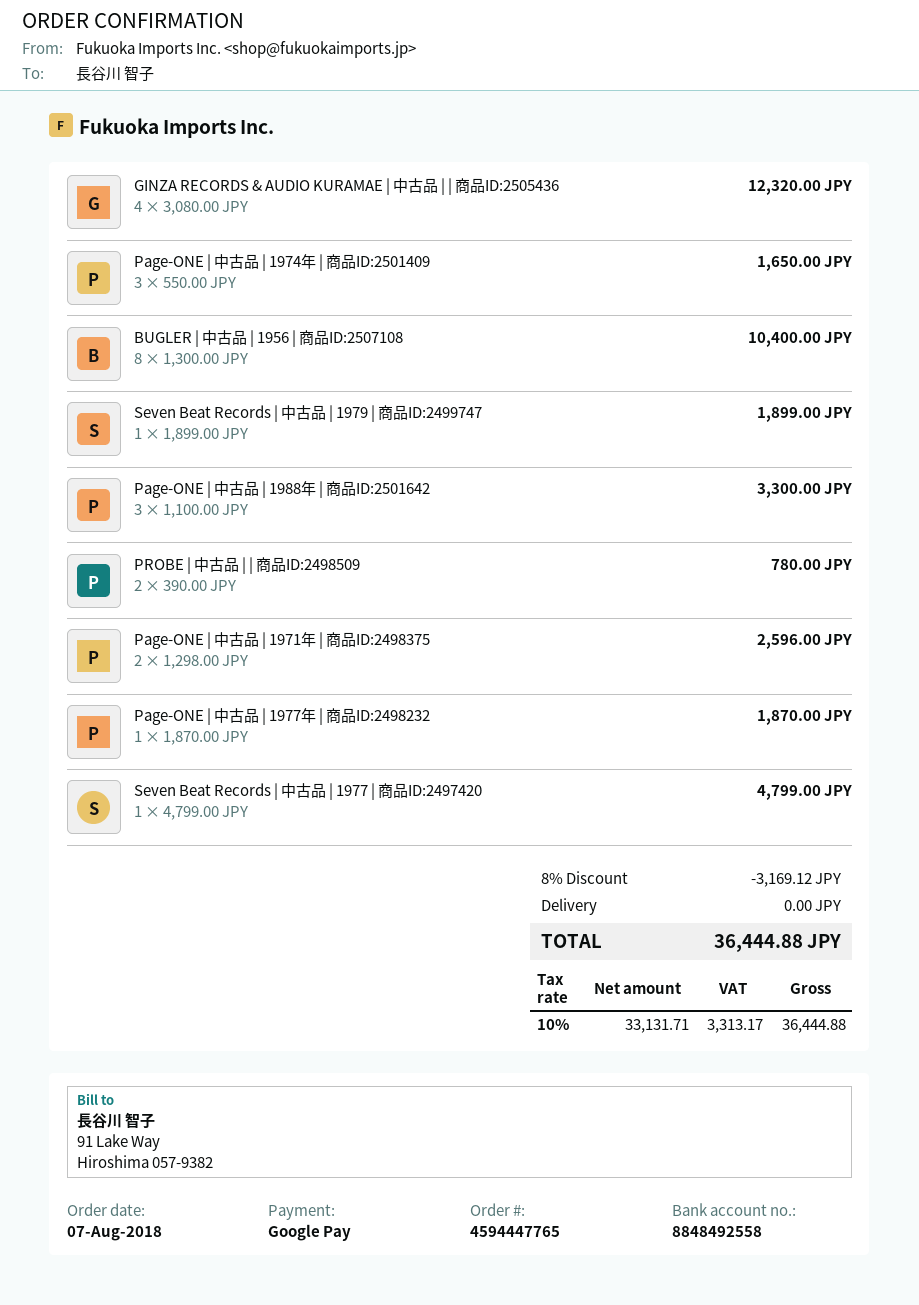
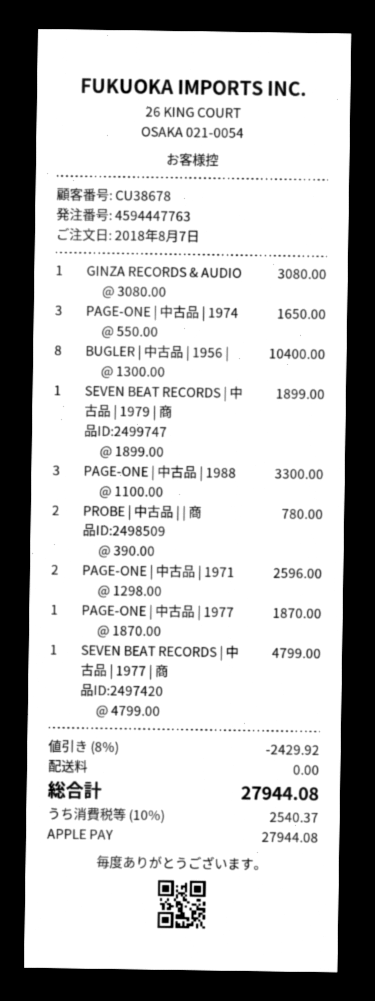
order number: 4594447765 -> 4594447763
payment method: Google Pay -> Apple Pay
GINZA RECORDS & AUDIO KURAMAE | 中古品 | | 商品ID:2505436: 4 x 3080.00 = 12320.00 -> 1 x 3080.00 = 3080.00
discount: 8% = 3169.12 -> 8% = 2429.92
tax: 10% = 3313.17 -> 10% = 2540.37
total: 36444.88 -> 27944.08

